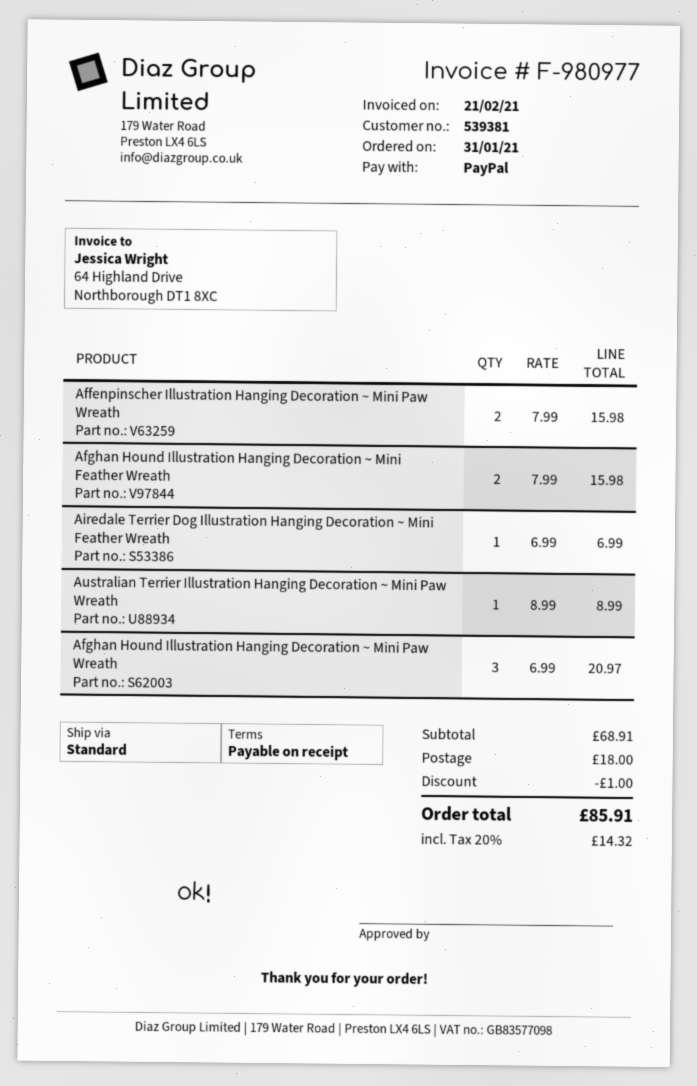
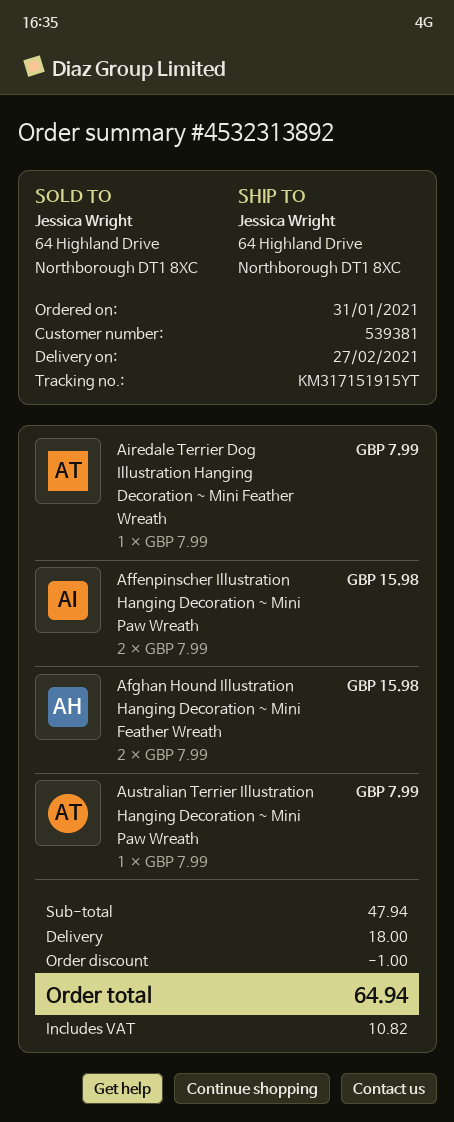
Airedale Terrier Dog Illustration Hanging Decoration ~ Mini Feather Wreath: 1 x 6.99 = 6.99 -> 1 x 7.99 = 7.99
Australian Terrier Illustration Hanging Decoration ~ Mini Paw Wreath: 1 x 8.99 = 8.99 -> 1 x 7.99 = 7.99
Afghan Hound Illustration Hanging Decoration ~ Mini Paw Wreath: 3 x 6.99 = 20.97 -> none
subtotal: 68.91 -> 47.94
tax: 14.32 -> 10.82
total: 85.91 -> 64.94

